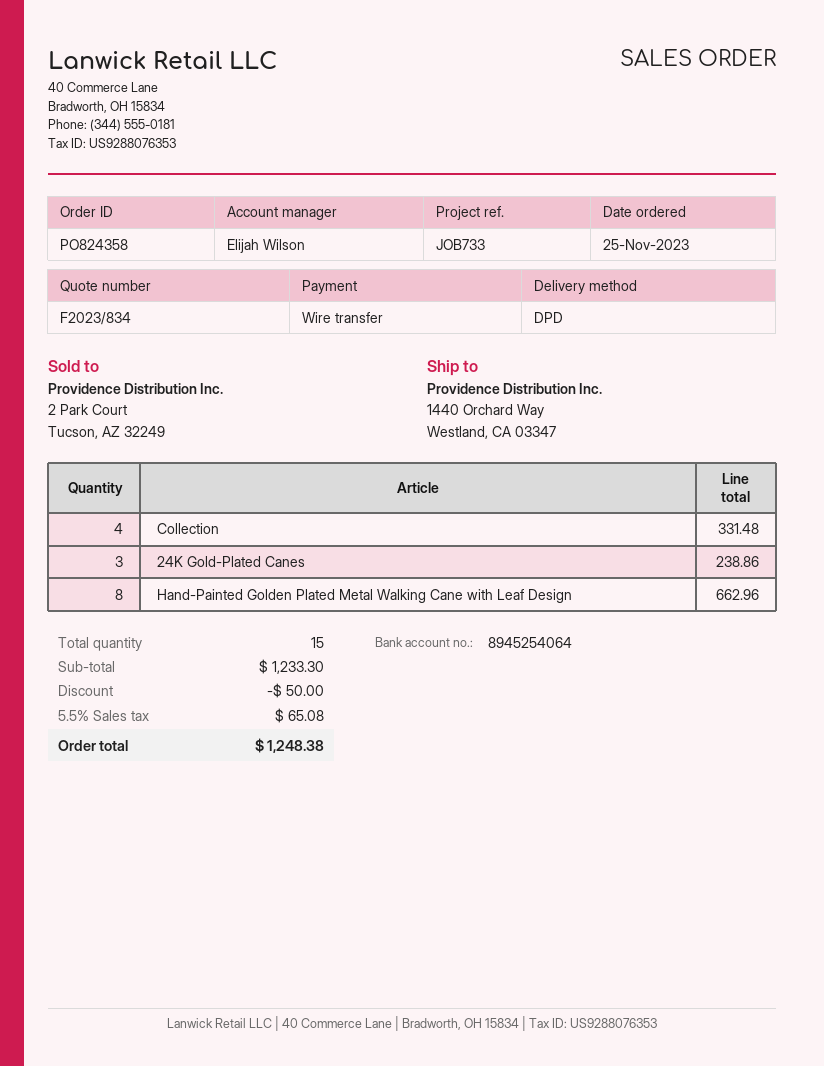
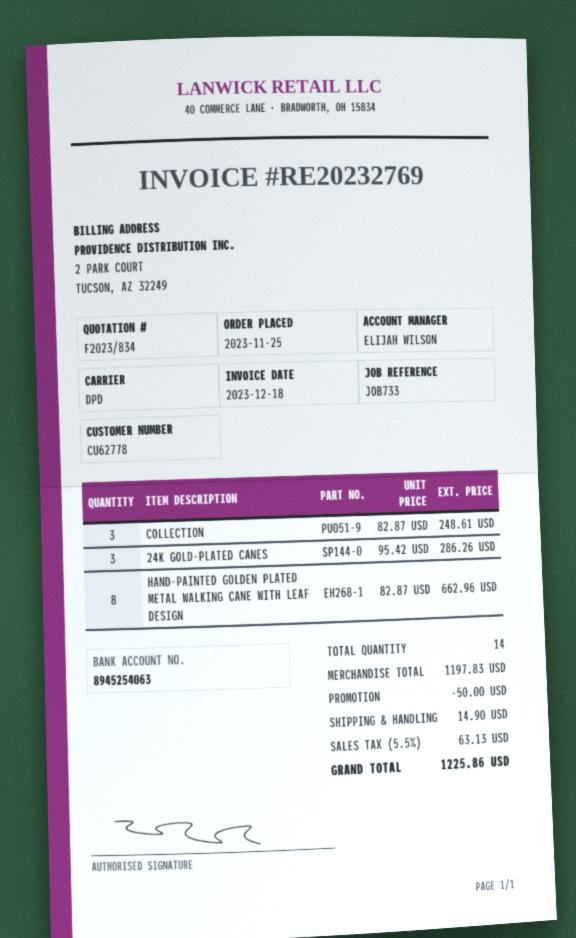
bank account: 8945254064 -> 8945254063
Collection: 4 for 331.48 -> 3 for 248.61
24K Gold-Plated Canes: 3 for 238.86 -> 3 for 286.26
total quantity: 15 -> 14
subtotal: 1233.30 -> 1197.83
shipping: none -> 14.90
tax: 5.5% = 65.08 -> 5.5% = 63.13
total: 1248.38 -> 1225.86

